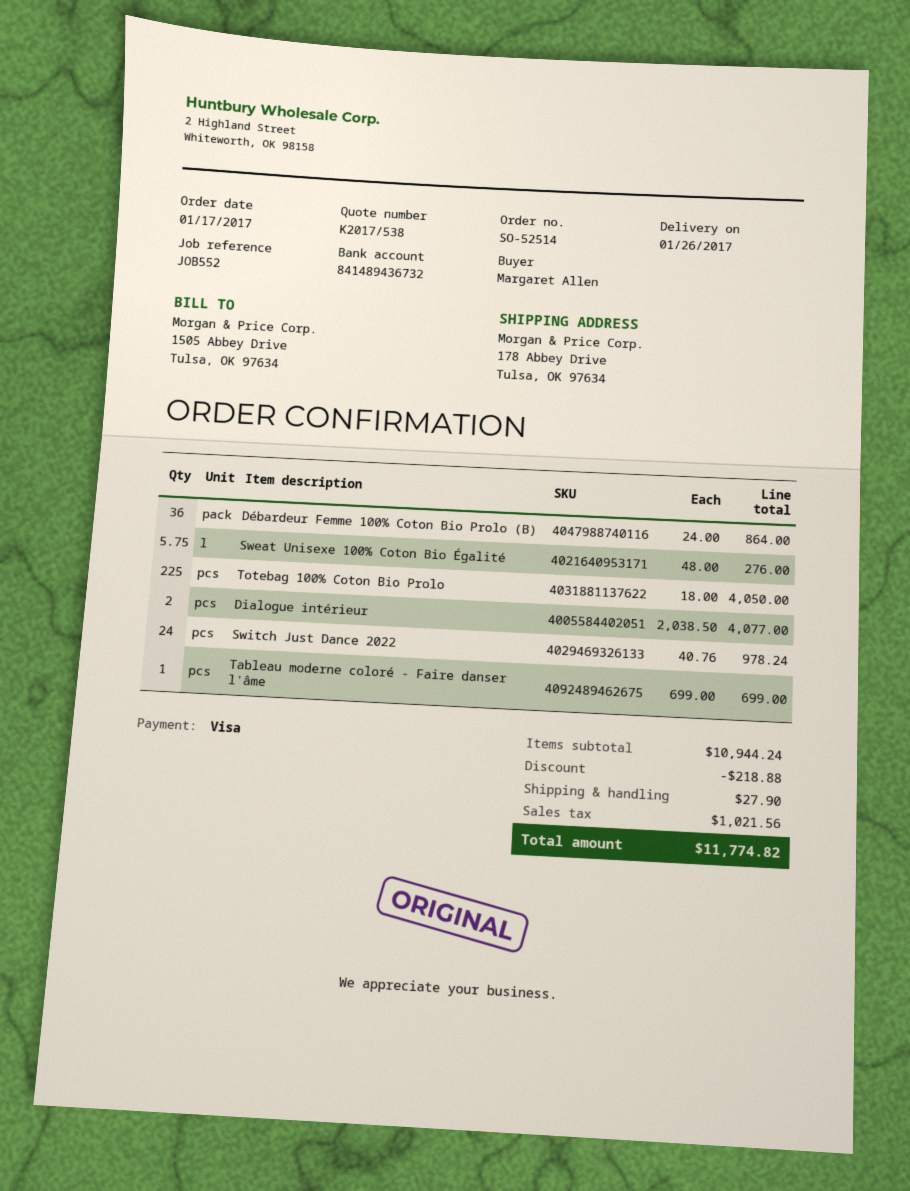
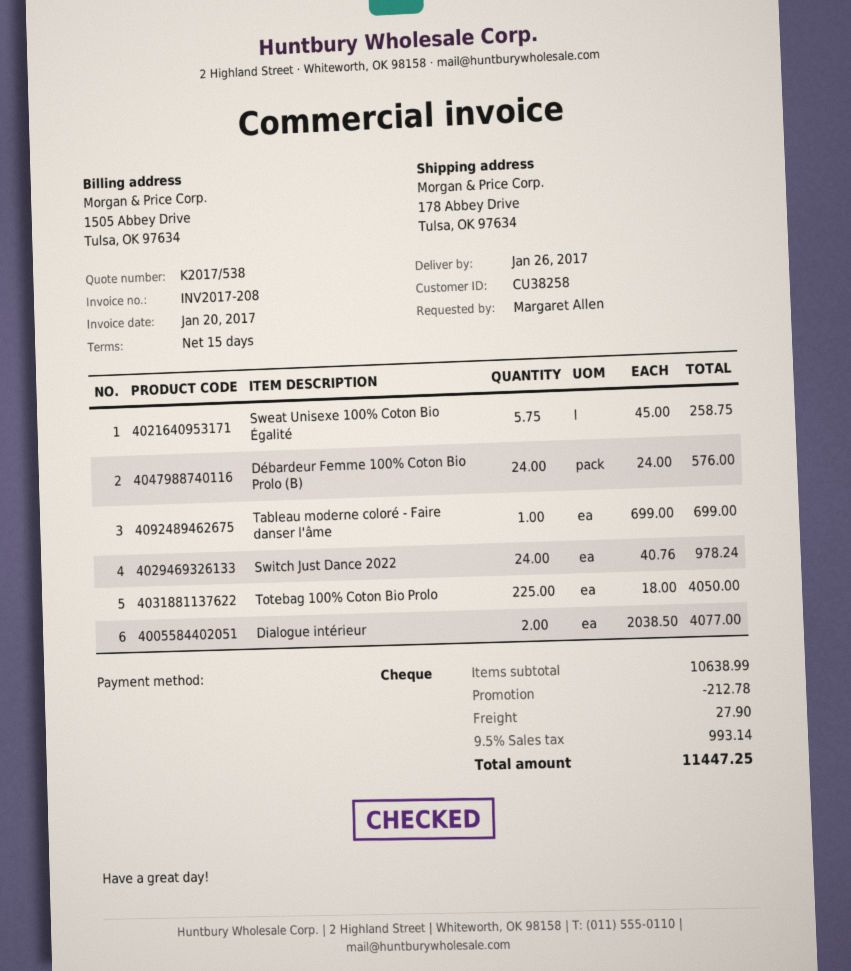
payment method: Visa -> cheque
Débardeur Femme 100% Coton Bio Prolo (B): 36 x 24.00 = 864.00 -> 24 x 24.00 = 576.00
Sweat Unisexe 100% Coton Bio Égalité: 5.75 x 48.00 = 276.00 -> 5.75 x 45.00 = 258.75
subtotal: 10944.24 -> 10638.99
discount: 218.88 -> 212.78
tax: 1021.56 -> 993.14
total: 11774.82 -> 11447.25

